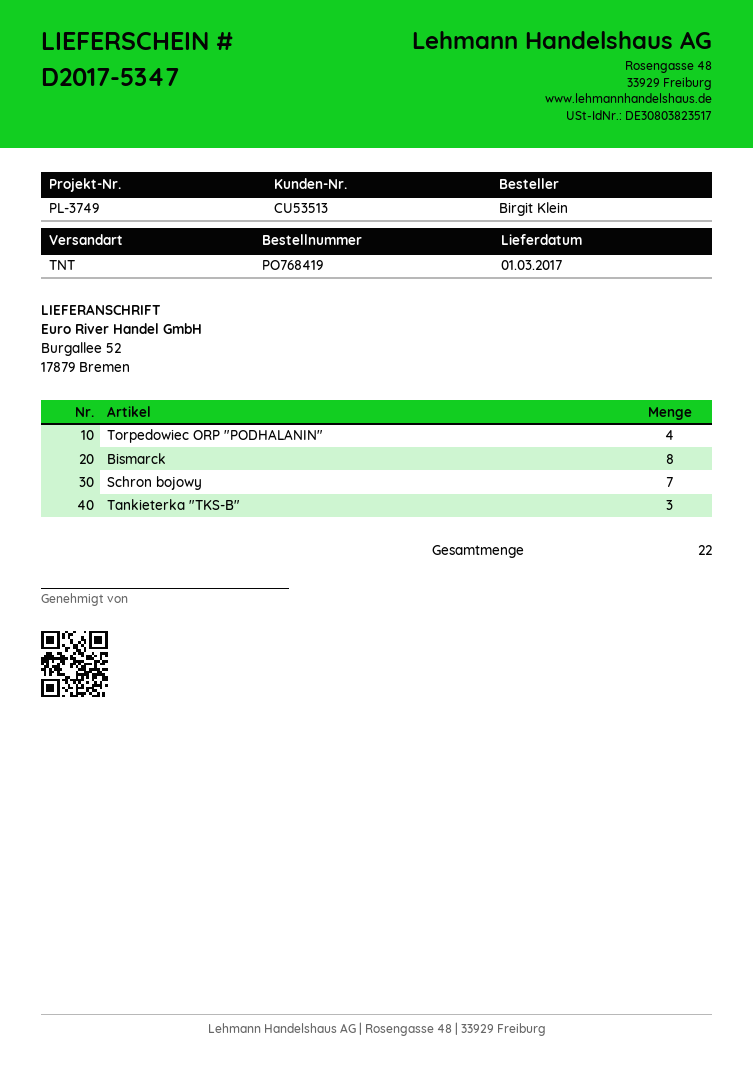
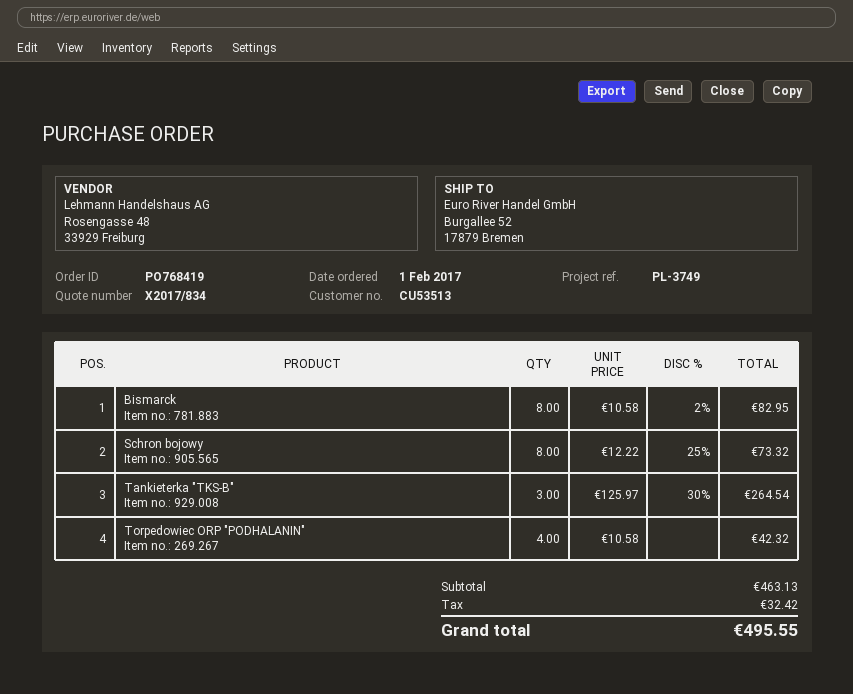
Schron bojowy: 7 -> 8

